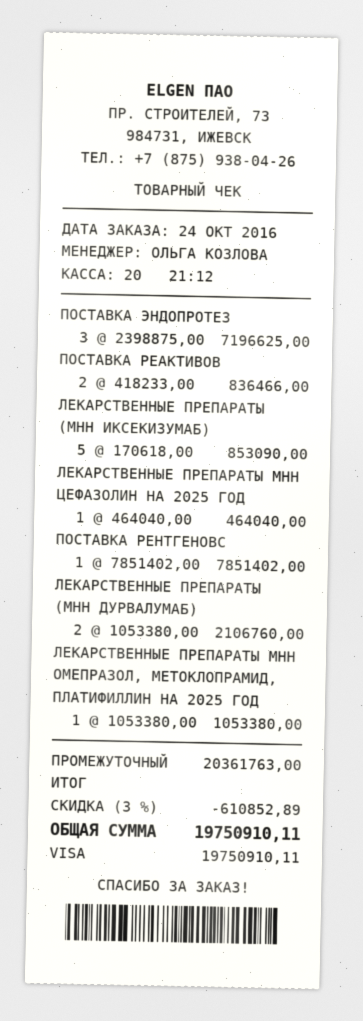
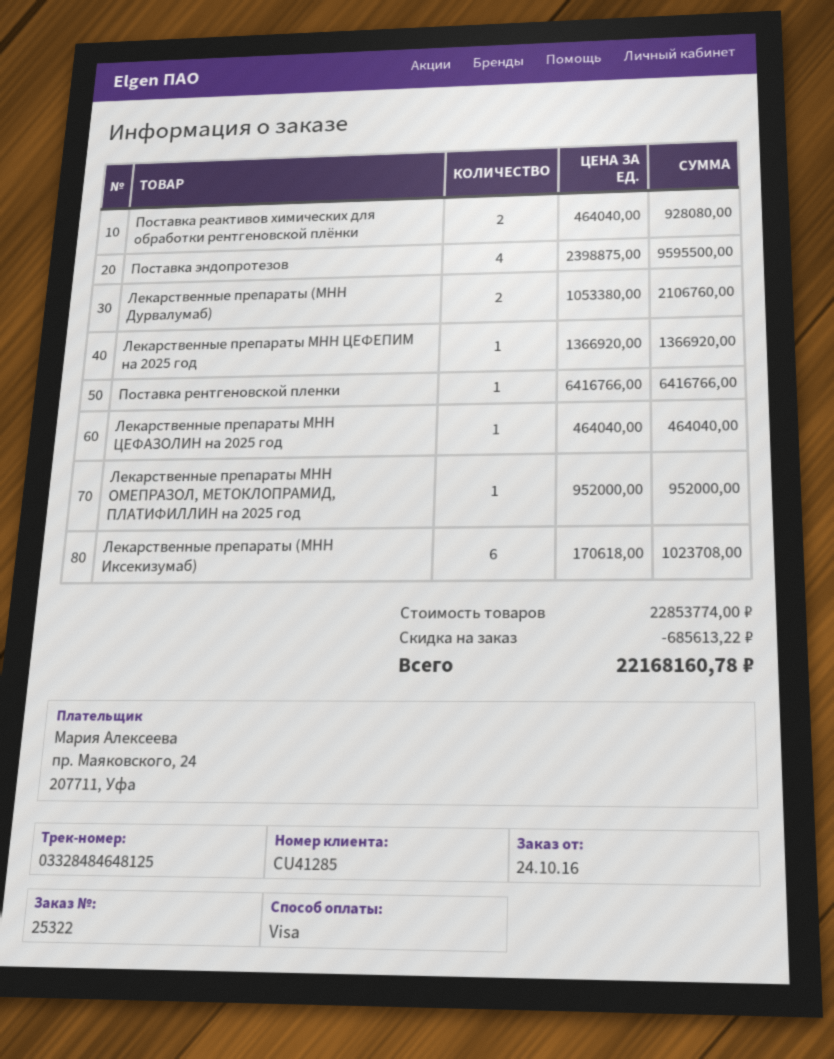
ПОСТАВКА ЭНДОПРОТЕЗ: 3 x 2398875.00 = 7196625.00 -> 4 x 2398875.00 = 9595500.00
ПОСТАВКА РЕАКТИВОВ: 2 x 418233.00 = 836466.00 -> 2 x 464040.00 = 928080.00
ЛЕКАРСТВЕННЫЕ ПРЕПАРАТЫ (МНН ИКСЕКИЗУМАБ): 5 x 170618.00 = 853090.00 -> 6 x 170618.00 = 1023708.00
ПОСТАВКА РЕНТГЕНОВС: 1 x 7851402.00 = 7851402.00 -> 1 x 6416766.00 = 6416766.00
ЛЕКАРСТВЕННЫЕ ПРЕПАРАТЫ МНН ОМЕПРАЗОЛ, МЕТОКЛОПРАМИД, ПЛАТИФИЛЛИН НА 2025 ГОД: 1 x 1053380.00 = 1053380.00 -> 1 x 952000.00 = 952000.00
Лекарственные препараты МНН ЦЕФЕПИМ на 2025 год: none -> 1 x 1366920.00 = 1366920.00
subtotal: 20361763.00 -> 22853774.00
discount: 610852.89 -> 685613.22
total: 19750910.11 -> 22168160.78

